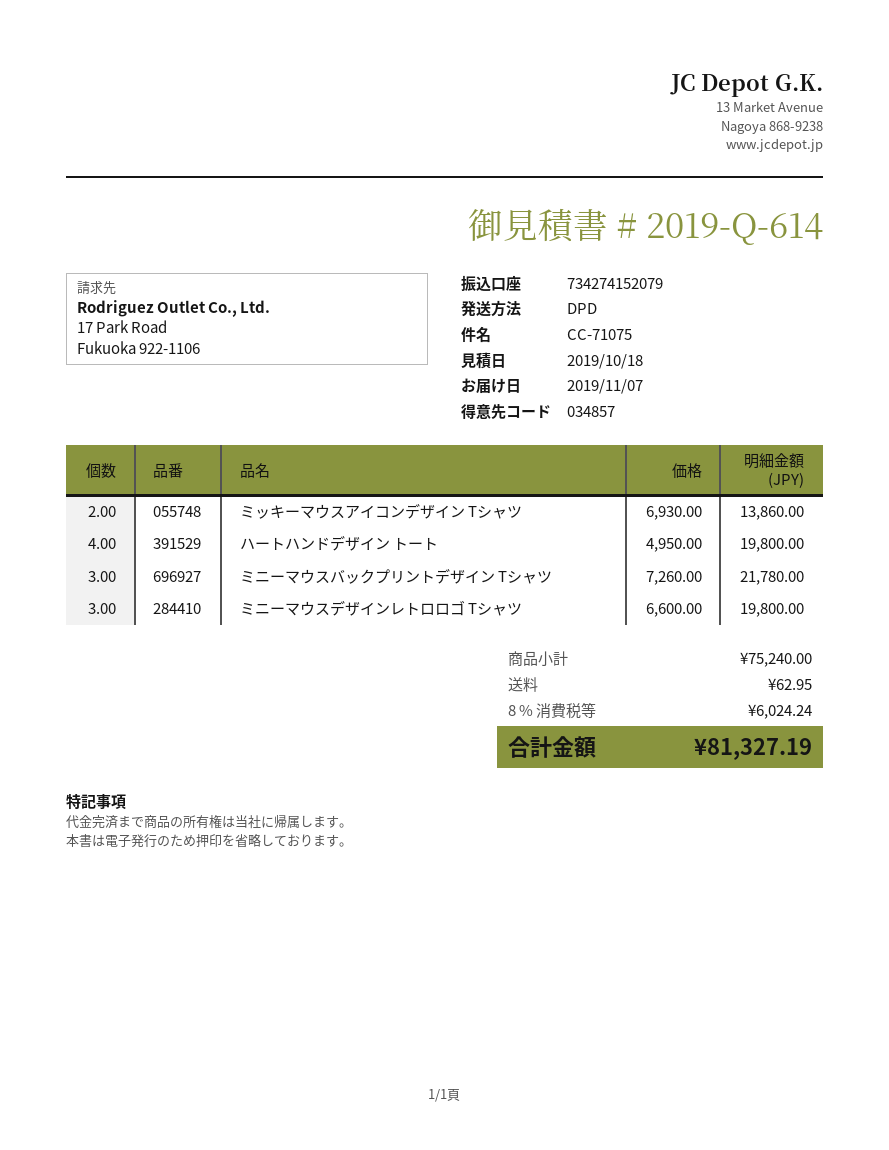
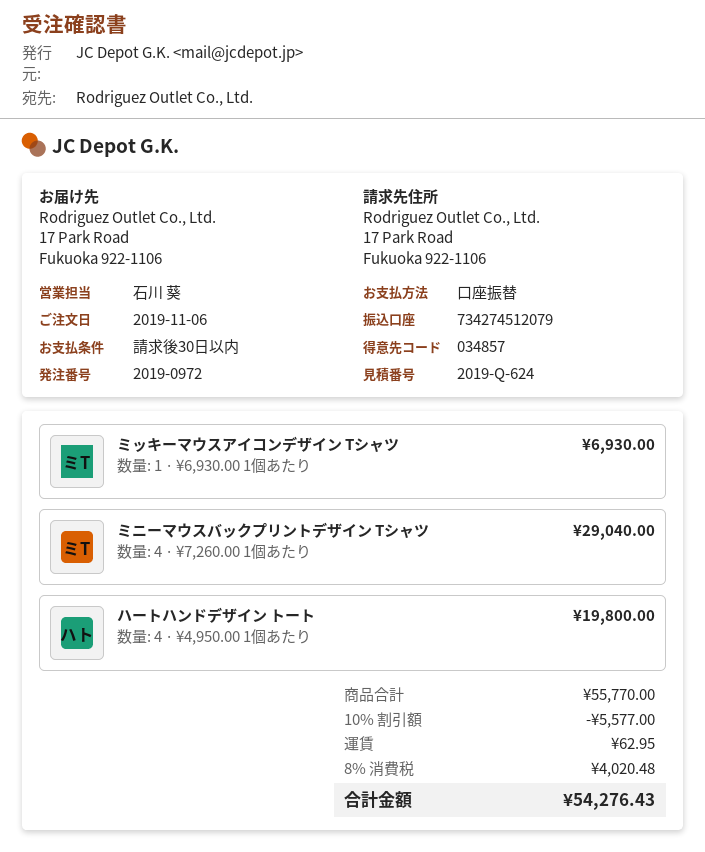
quote number: 2019-Q-614 -> 2019-Q-624
bank account: 734274152079 -> 734274512079
ミッキーマウスアイコンデザイン Tシャツ: 2 x 6930.00 = 13860.00 -> 1 x 6930.00 = 6930.00
ミニーマウスバックプリントデザイン Tシャツ: 3 x 7260.00 = 21780.00 -> 4 x 7260.00 = 29040.00
ミニーマウスデザインレトロロゴ Tシャツ: 3 x 6600.00 = 19800.00 -> none
subtotal: 75240.00 -> 55770.00
discount: none -> 10% = 5577.00
tax: 8% = 6024.24 -> 8% = 4020.48
total: 81327.19 -> 54276.43

